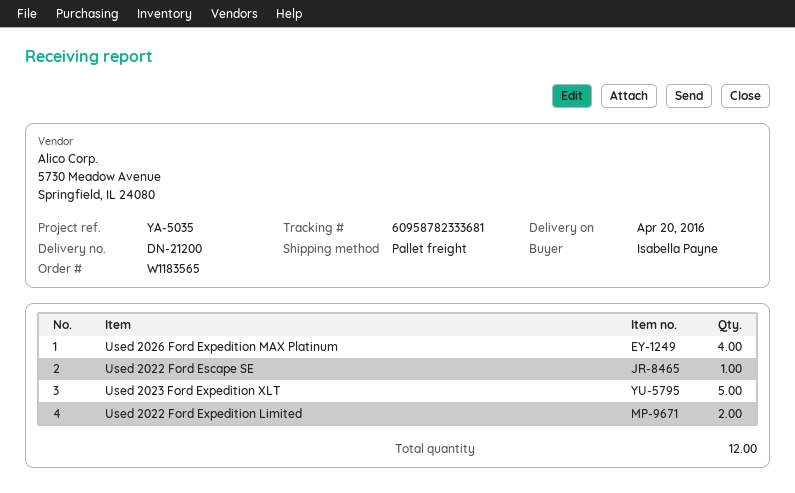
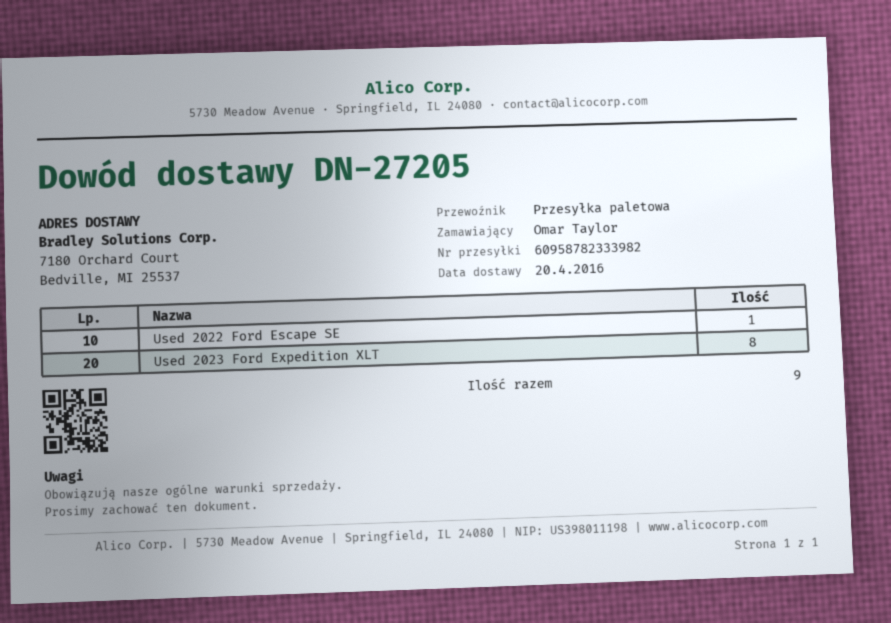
delivery note number: DN-21200 -> DN-27205
ordered by: Isabella Payne -> Omar Taylor
tracking number: 60958782333681 -> 60958782333982
Used 2026 Ford Expedition MAX Platinum: 4 -> none
Used 2023 Ford Expedition XLT: 5 -> 8
Used 2022 Ford Expedition Limited: 2 -> none
total quantity: 12 -> 9

